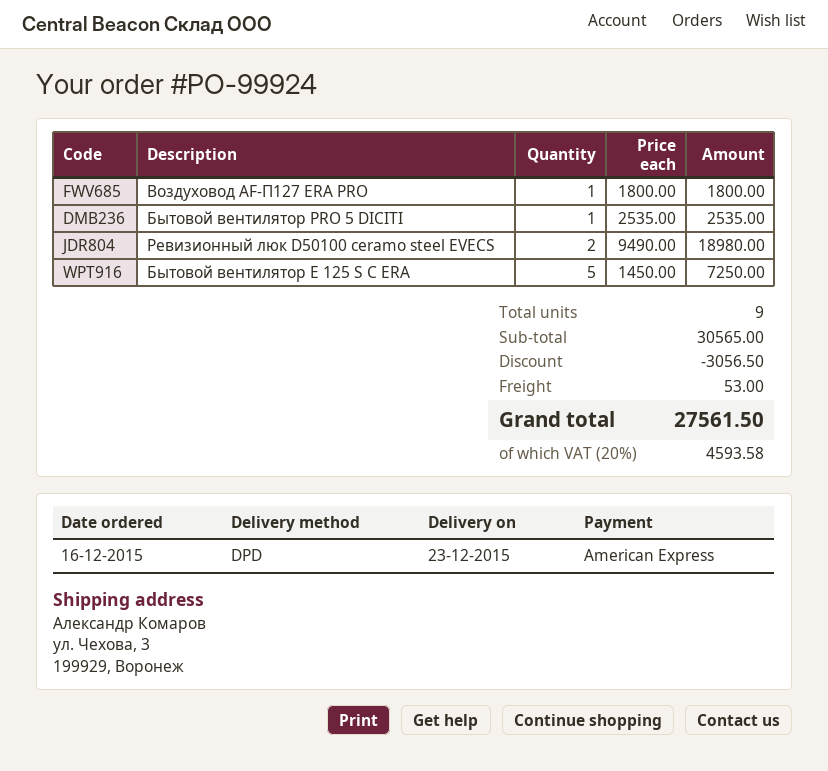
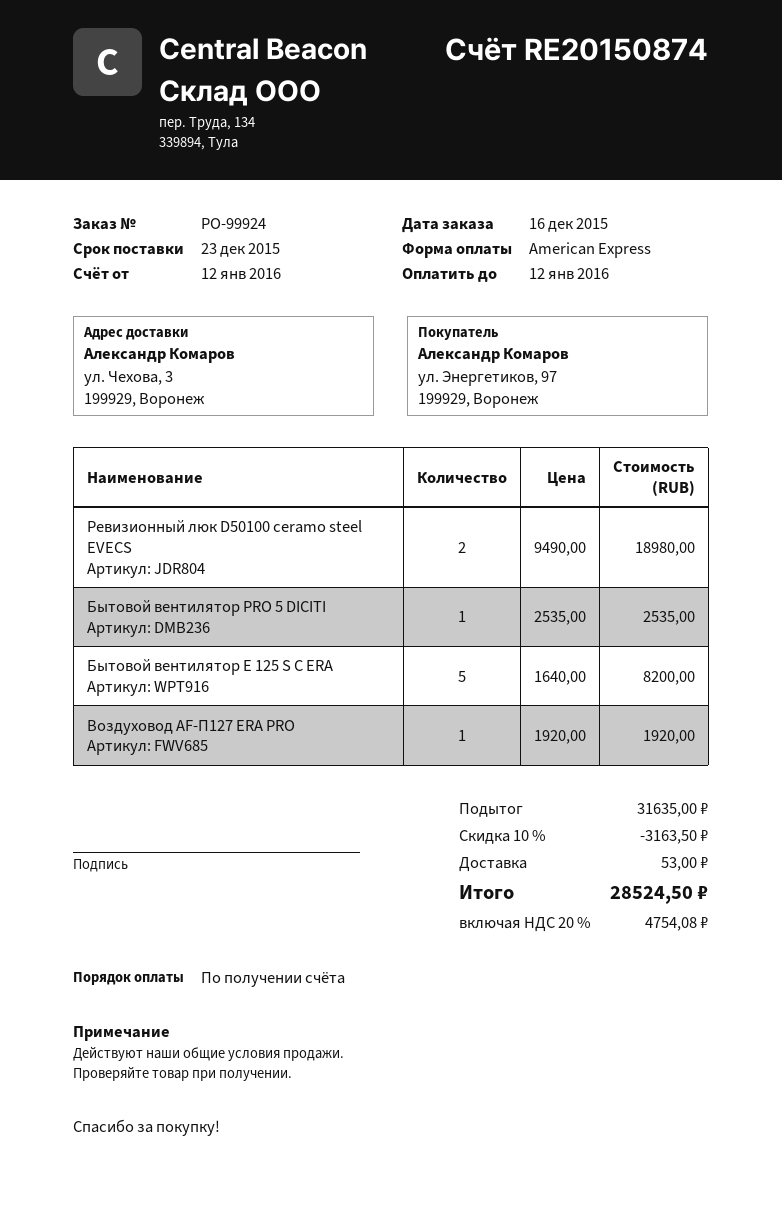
Воздуховод AF-П127 ERA PRO: 1 x 1800.00 = 1800.00 -> 1 x 1920.00 = 1920.00
Бытовой вентилятор E 125 S C ERA: 5 x 1450.00 = 7250.00 -> 5 x 1640.00 = 8200.00
subtotal: 30565.00 -> 31635.00
discount: 3056.50 -> 3163.50
tax: 20% = 4593.58 -> 20% = 4754.08
total: 27561.50 -> 28524.50

